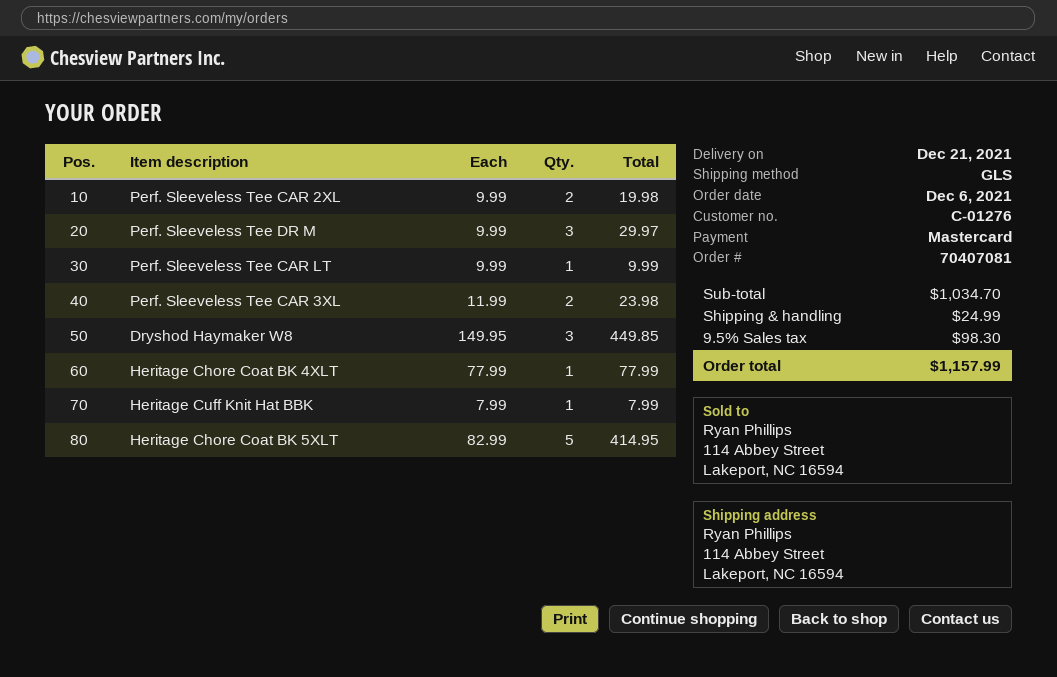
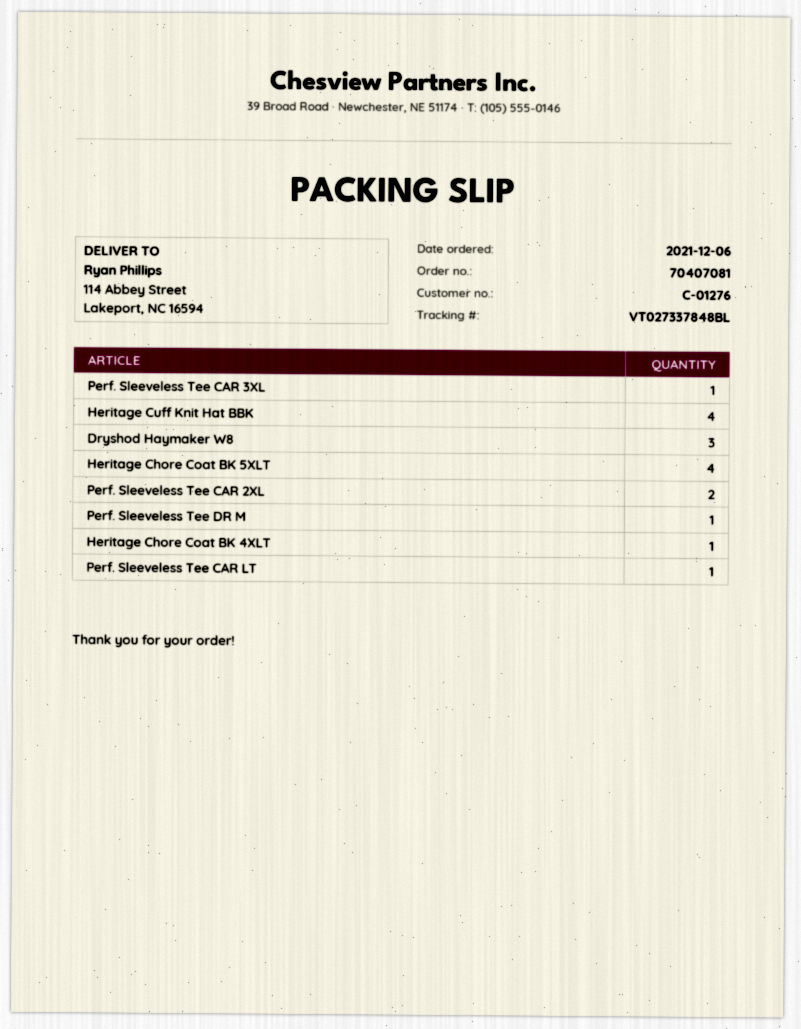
Perf. Sleeveless Tee DR M: 3 -> 1
Perf. Sleeveless Tee CAR 3XL: 2 -> 1
Heritage Cuff Knit Hat BBK: 1 -> 4
Heritage Chore Coat BK 5XLT: 5 -> 4

